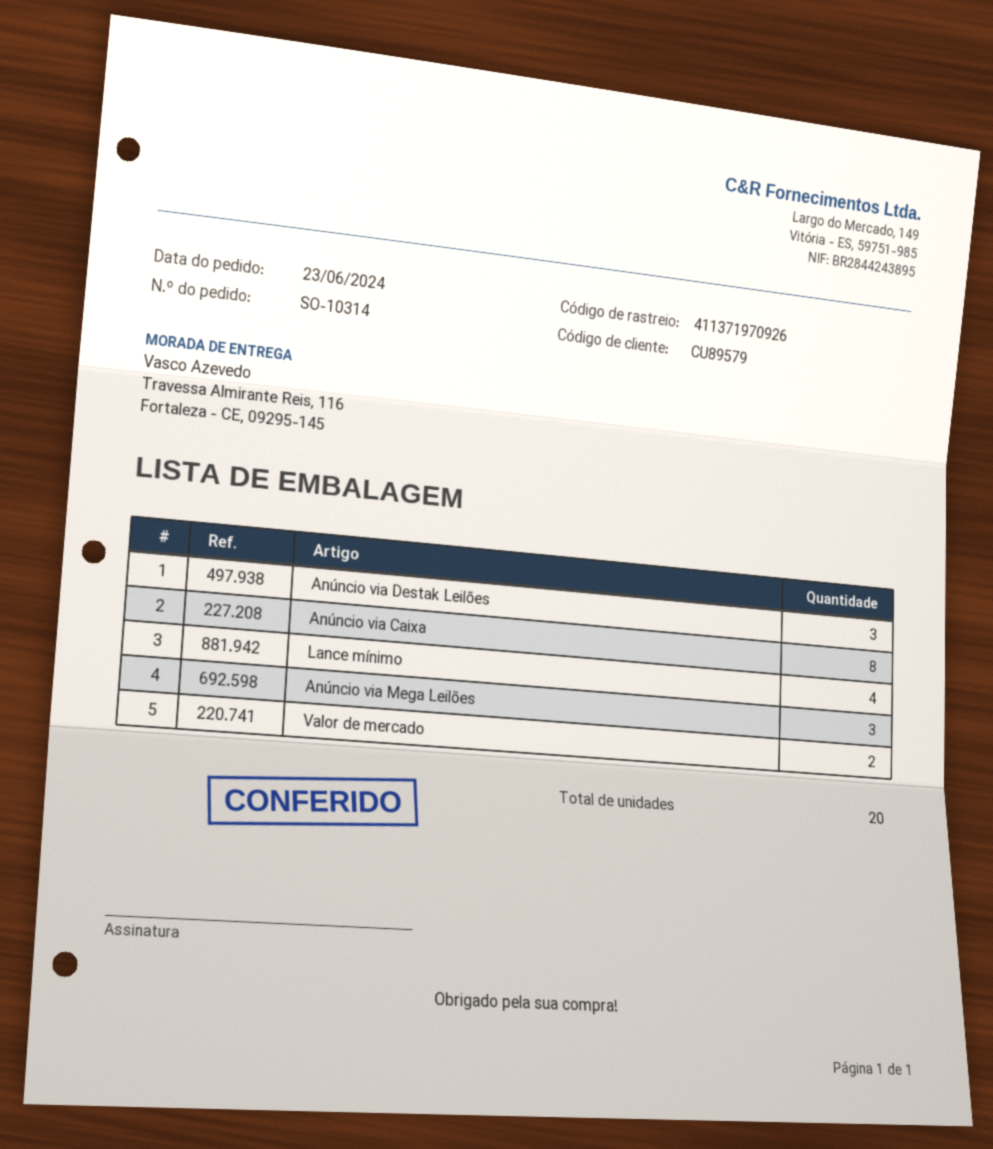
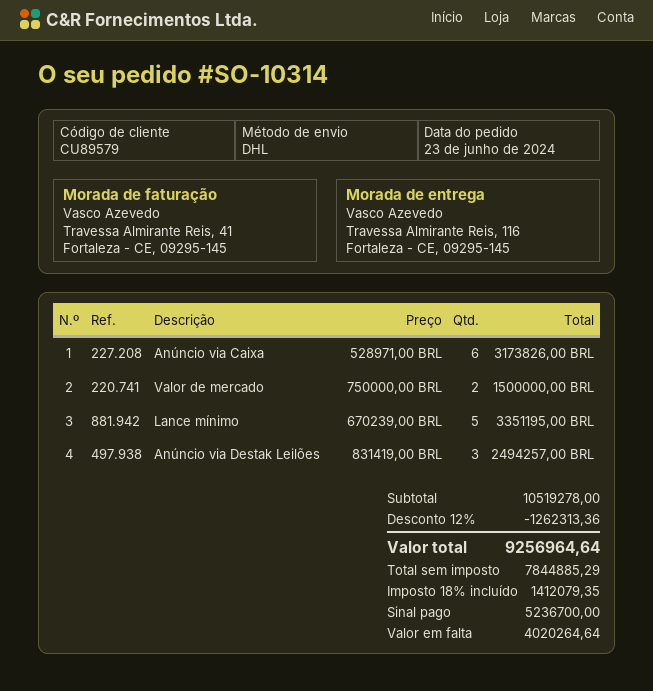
Anúncio via Caixa: 8 -> 6
Lance mínimo: 4 -> 5
Anúncio via Mega Leilões: 3 -> none

